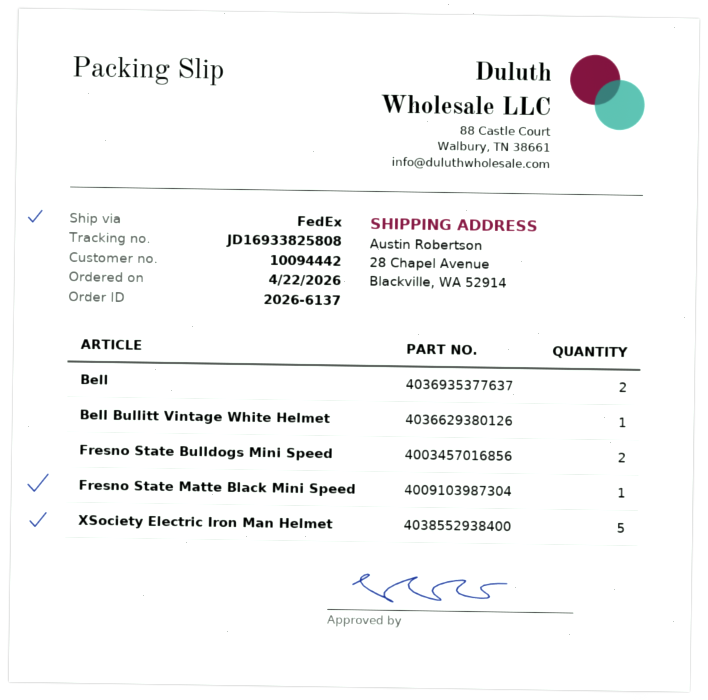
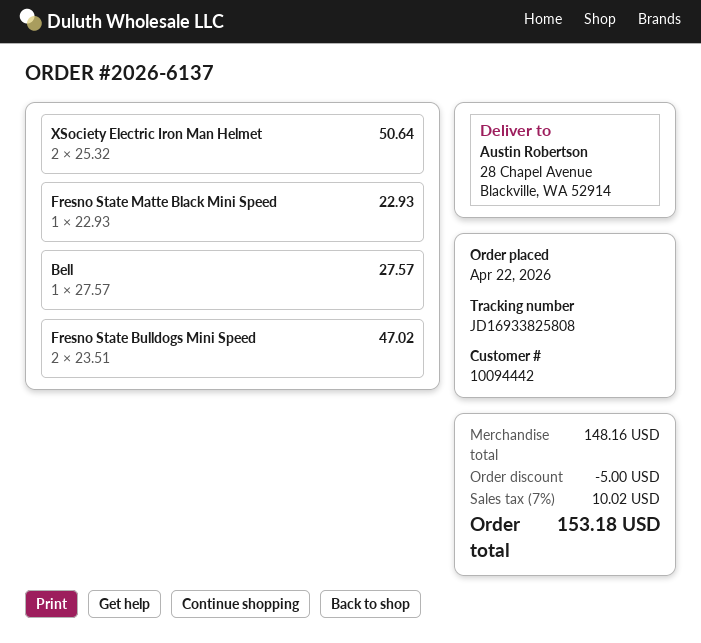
Bell: 2 -> 1
Bell Bullitt Vintage White Helmet: 1 -> none
XSociety Electric Iron Man Helmet: 5 -> 2

